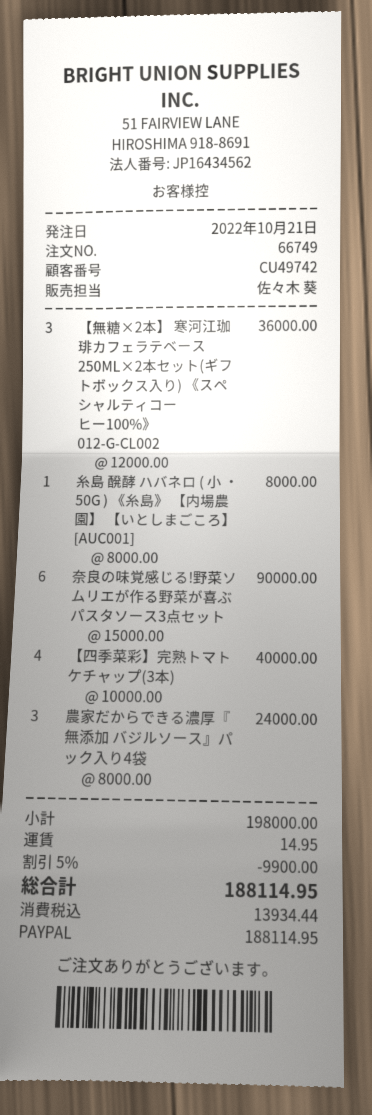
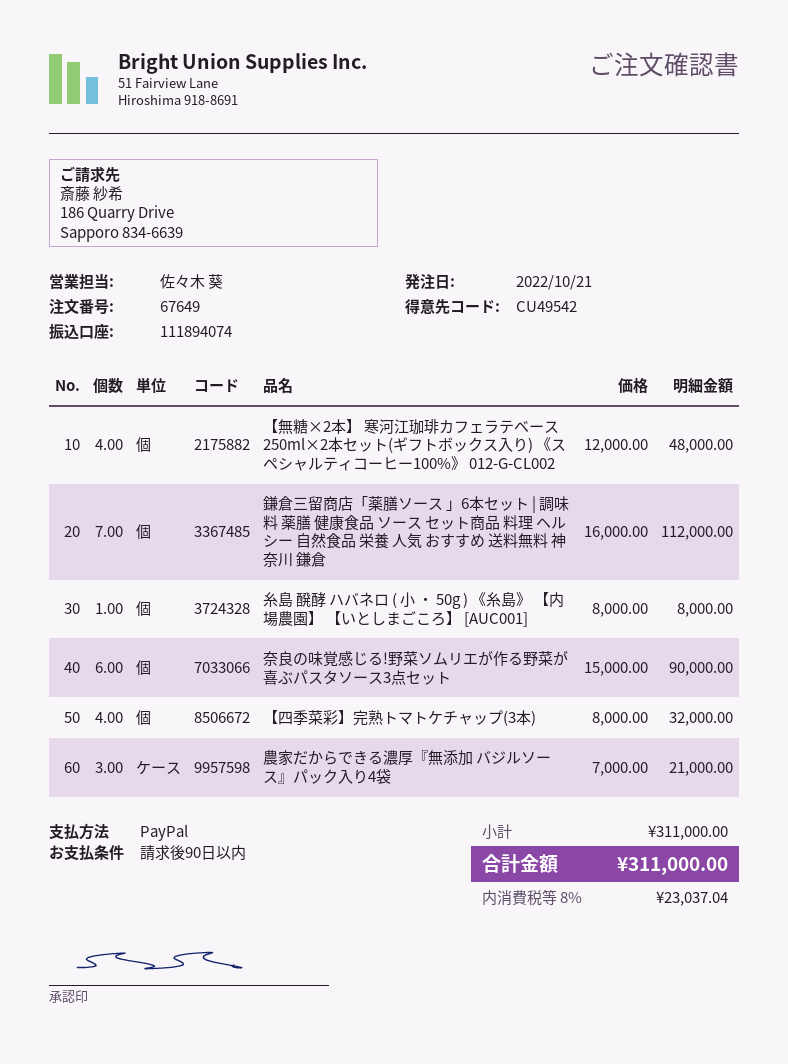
order number: 66749 -> 67649
customer number: CU49742 -> CU49542
【無糖×2本】 寒河江珈琲カフェラテベース 250ML×2本セット(ギフトボックス入り) 《スペシャルティコーヒー100%》 012-G-CL002: 3 x 12000.00 = 36000.00 -> 4 x 12000.00 = 48000.00
【四季菜彩】完熟トマトケチャップ(3本): 4 x 10000.00 = 40000.00 -> 4 x 8000.00 = 32000.00
農家だからできる濃厚『無添加 バジルソース』パック入り4袋: 3 x 8000.00 = 24000.00 -> 3 x 7000.00 = 21000.00
鎌倉三留商店「薬膳ソース 」6本セット | 調味料 薬膳 健康食品 ソース セット商品 料理 ヘルシー 自然食品 栄養 人気 おすすめ 送料無料 神奈川 鎌倉: none -> 7 x 16000.00 = 112000.00
subtotal: 198000.00 -> 311000.00
discount: 5% = 9900.00 -> none
shipping: 14.95 -> none
tax: 13934.44 -> 23037.04
total: 188114.95 -> 311000.00

